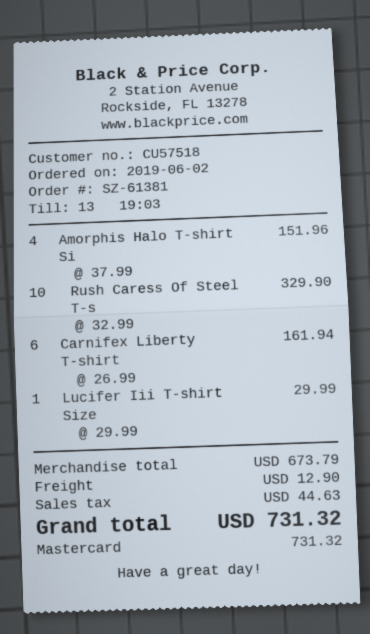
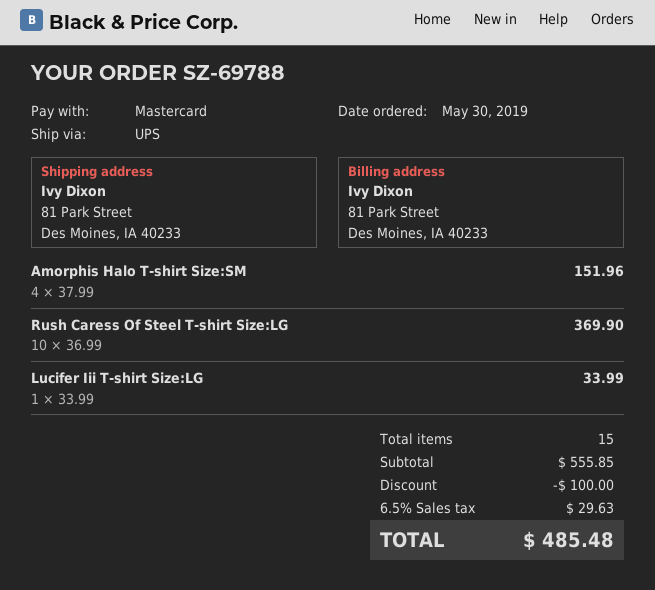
order number: SZ-61381 -> SZ-69788
order date: 2019-06-02 -> 2019-05-30
Rush Caress Of Steel T-s: 10 x 32.99 = 329.90 -> 10 x 36.99 = 369.90
Carnifex Liberty T-shirt: 6 x 26.99 = 161.94 -> none
Lucifer Iii T-shirt Size: 1 x 29.99 = 29.99 -> 1 x 33.99 = 33.99
subtotal: 673.79 -> 555.85
discount: none -> 100.00
shipping: 12.90 -> none
tax: 44.63 -> 29.63
total: 731.32 -> 485.48

